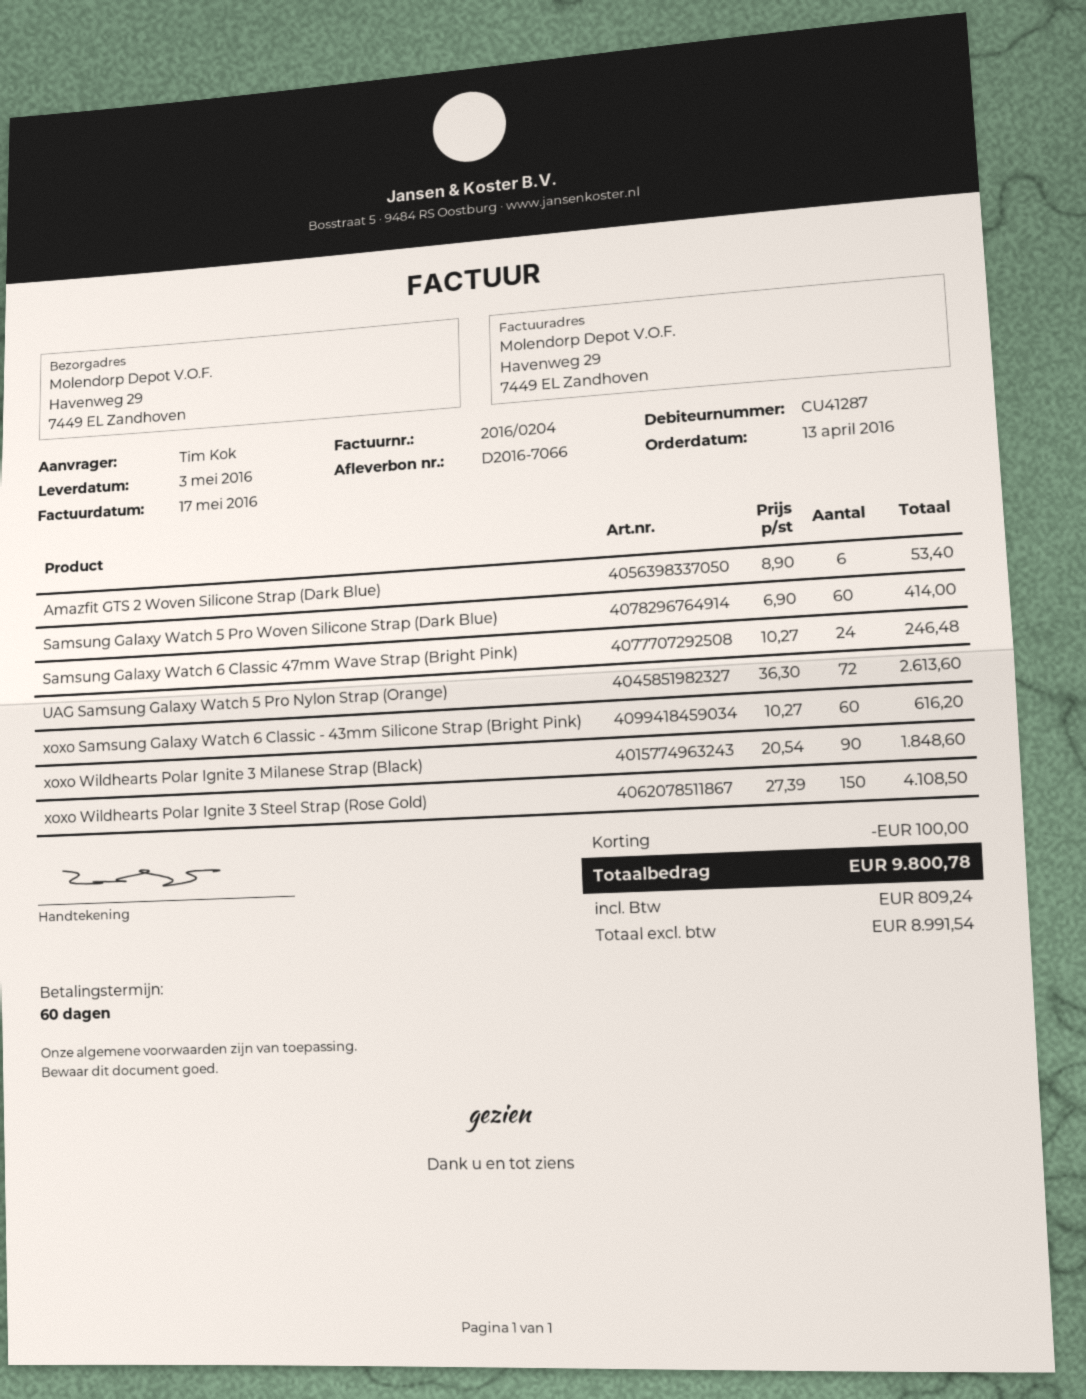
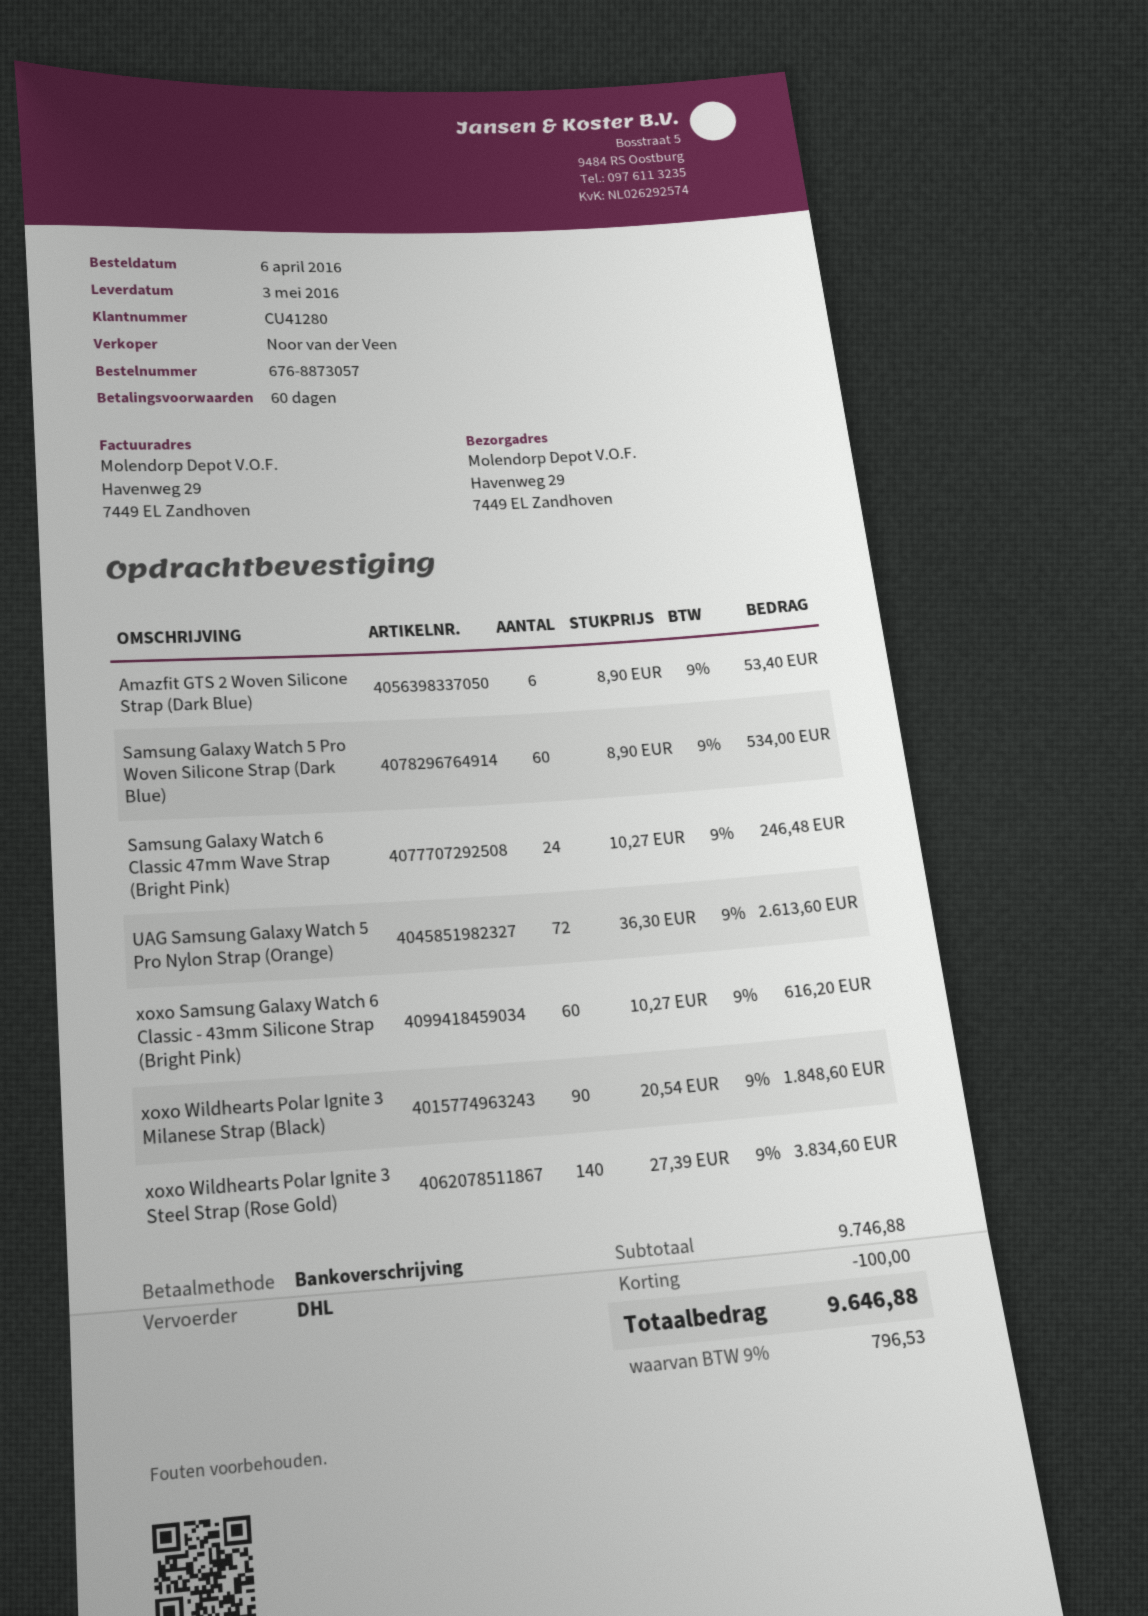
order date: 2016-04-13 -> 2016-04-06
customer number: CU41287 -> CU41280
Samsung Galaxy Watch 5 Pro Woven Silicone Strap (Dark Blue): 60 x 6.90 = 414.00 -> 60 x 8.90 = 534.00
xoxo Wildhearts Polar Ignite 3 Steel Strap (Rose Gold): 150 x 27.39 = 4108.50 -> 140 x 27.39 = 3834.60
tax: 809.24 -> 796.53
total: 9800.78 -> 9646.88

